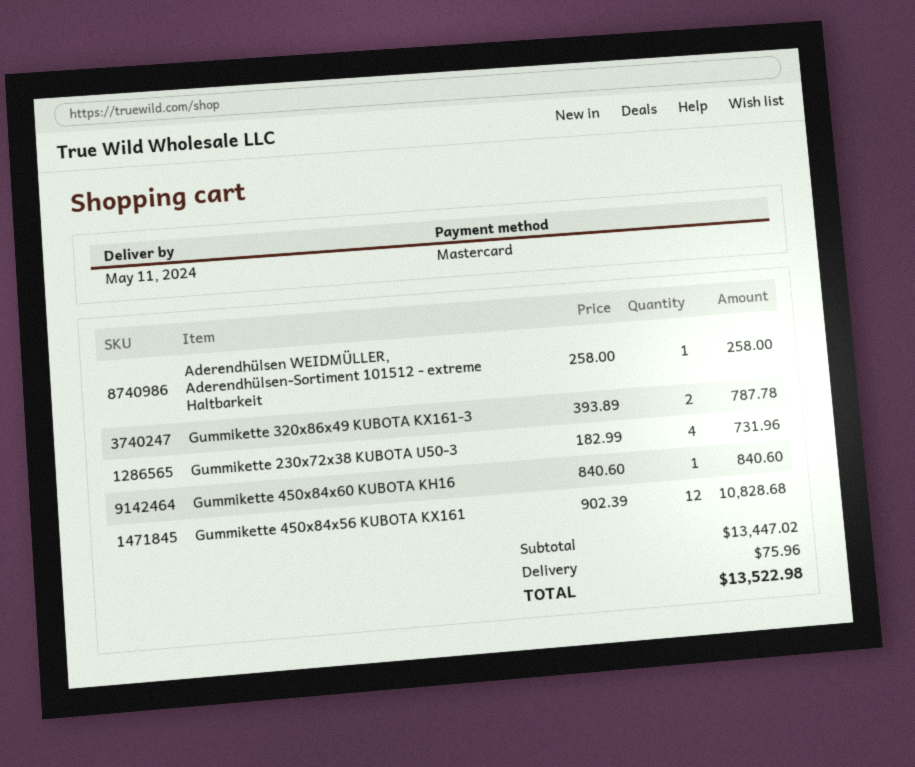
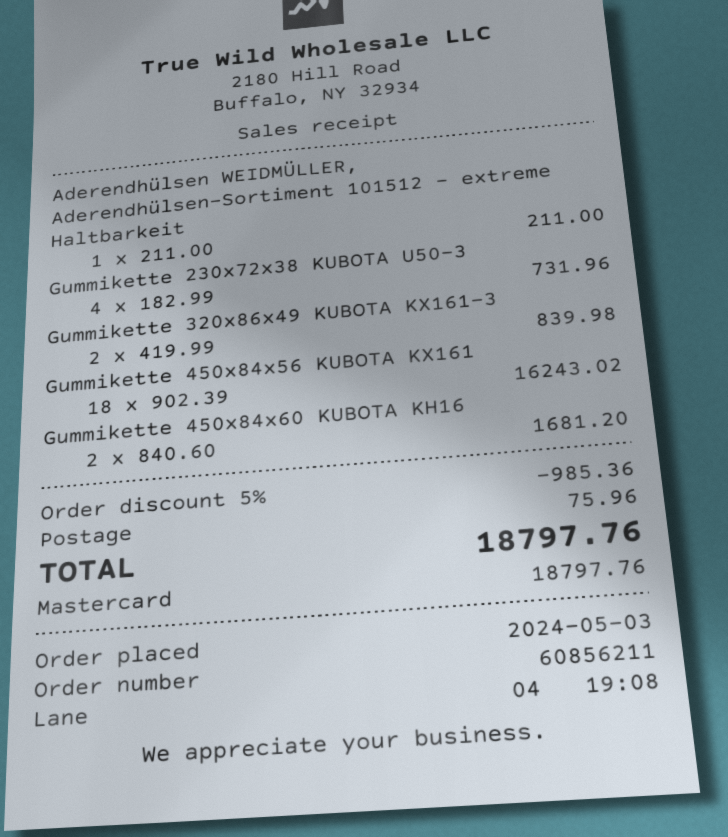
Aderendhülsen WEIDMÜLLER, Aderendhülsen-Sortiment 101512 - extreme Haltbarkeit: 1 x 258.00 = 258.00 -> 1 x 211.00 = 211.00
Gummikette 320x86x49 KUBOTA KX161-3: 2 x 393.89 = 787.78 -> 2 x 419.99 = 839.98
Gummikette 450x84x60 KUBOTA KH16: 1 x 840.60 = 840.60 -> 2 x 840.60 = 1681.20
Gummikette 450x84x56 KUBOTA KX161: 12 x 902.39 = 10828.68 -> 18 x 902.39 = 16243.02
discount: none -> 5% = 985.36
total: 13522.98 -> 18797.76

